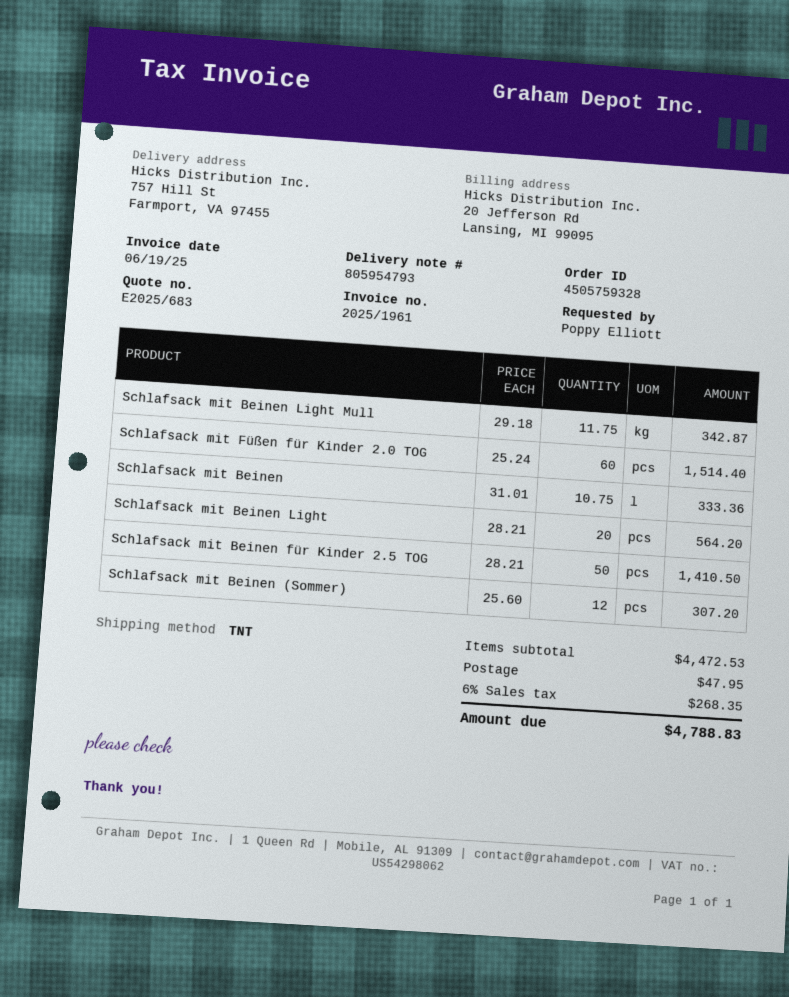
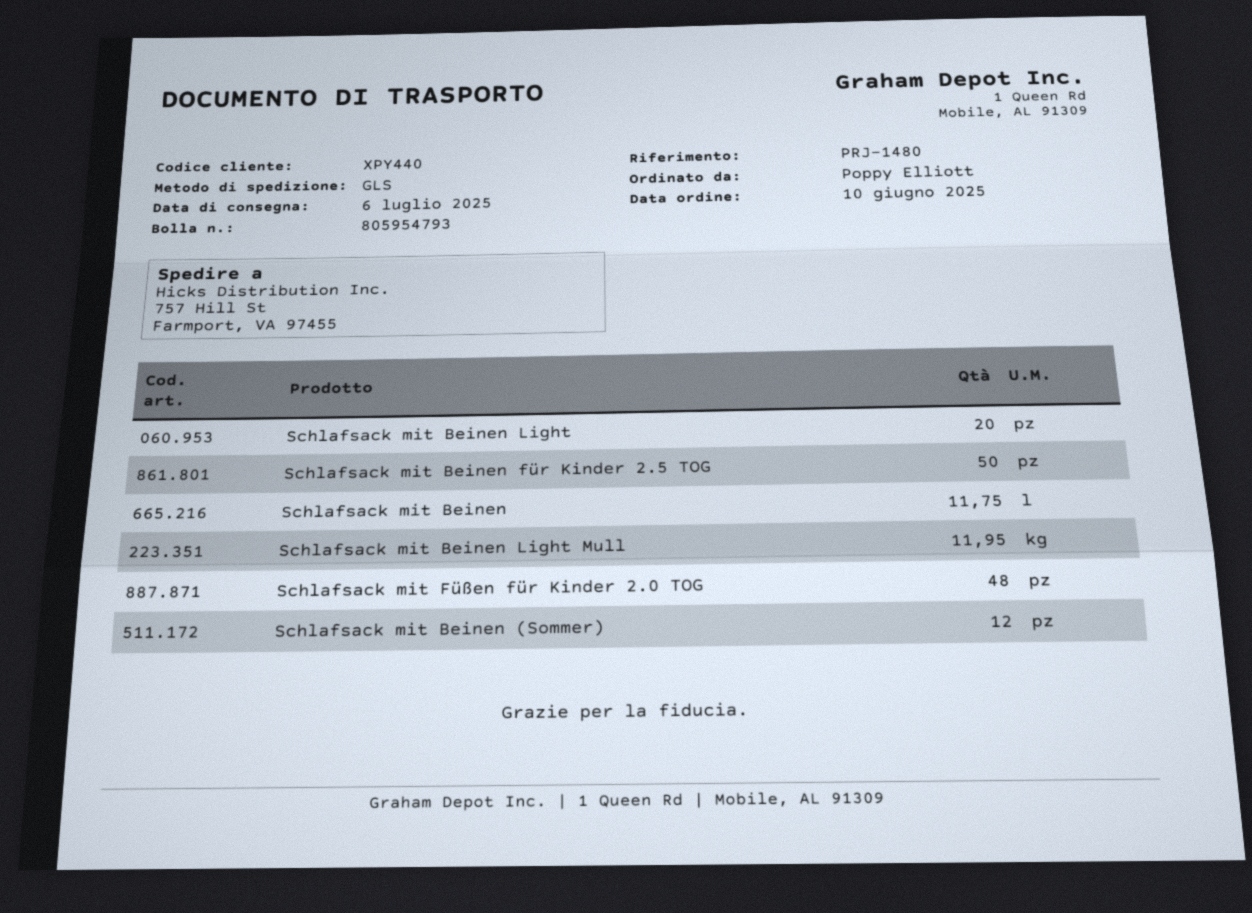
shipping method: TNT -> GLS
Schlafsack mit Beinen Light Mull: 11.75 -> 11.95
Schlafsack mit Füßen für Kinder 2.0 TOG: 60 -> 48
Schlafsack mit Beinen: 10.75 -> 11.75

